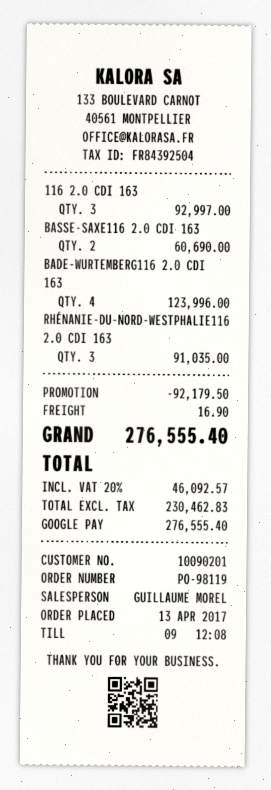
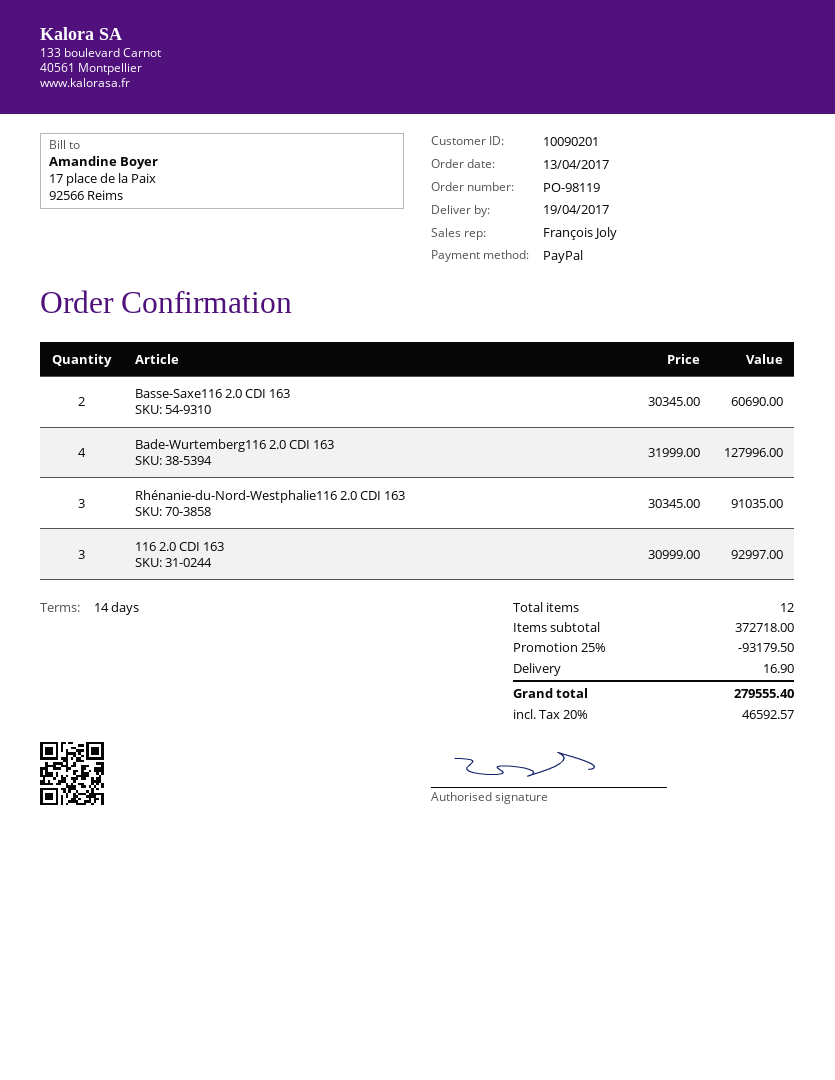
sales rep: GUILLAUME MOREL -> François Joly
payment method: Google Pay -> PayPal
BADE-WURTEMBERG116 2.0 CDI 163: 4 for 123996.00 -> 4 for 127996.00
discount: 92179.50 -> 93179.50
tax: 20% = 46092.57 -> 20% = 46592.57
total: 276555.40 -> 279555.40

